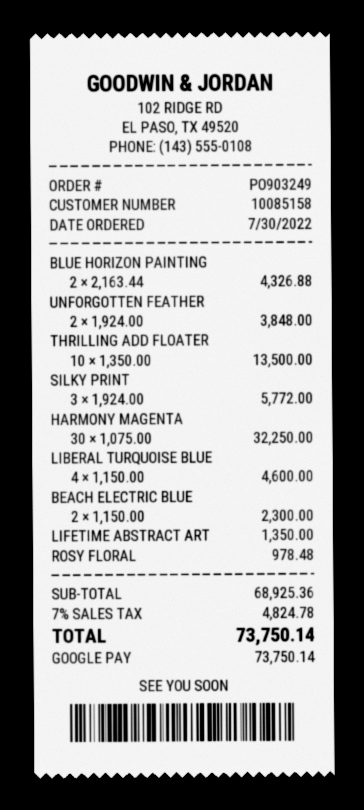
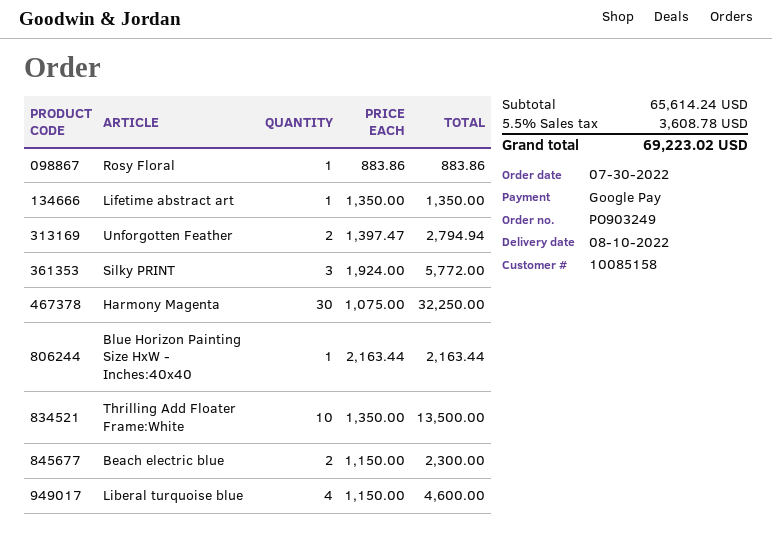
BLUE HORIZON PAINTING: 2 x 2163.44 = 4326.88 -> 1 x 2163.44 = 2163.44
UNFORGOTTEN FEATHER: 2 x 1924.00 = 3848.00 -> 2 x 1397.47 = 2794.94
ROSY FLORAL: 1 x 978.48 = 978.48 -> 1 x 883.86 = 883.86
subtotal: 68925.36 -> 65614.24
tax: 7% = 4824.78 -> 5.5% = 3608.78
total: 73750.14 -> 69223.02

